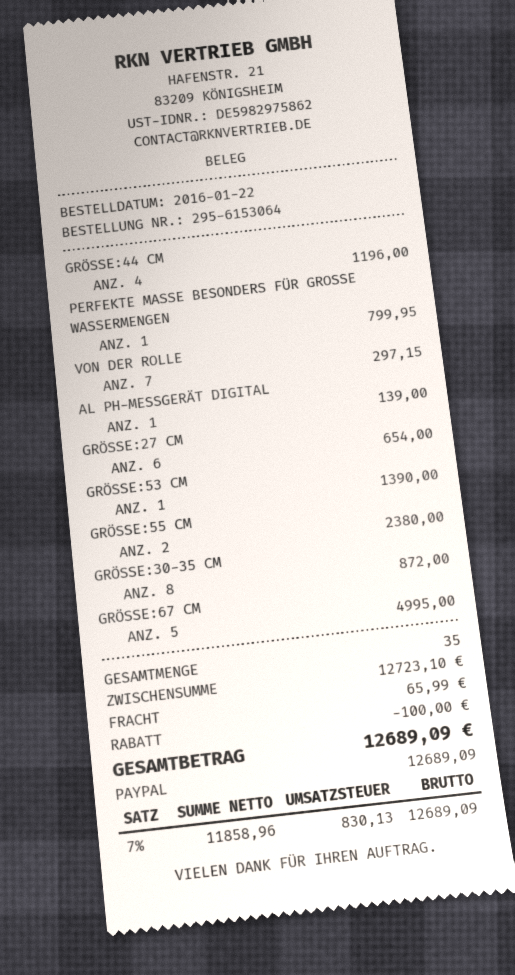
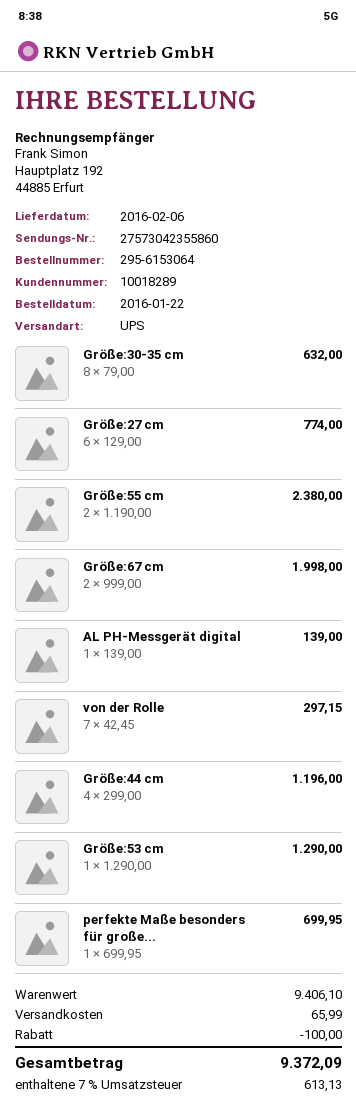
PERFEKTE MASSE BESONDERS FÜR GROSSE WASSERMENGEN: 1 for 799.95 -> 1 for 699.95
GRÖSSE:27 CM: 6 for 654.00 -> 6 for 774.00
GRÖSSE:53 CM: 1 for 1390.00 -> 1 for 1290.00
GRÖSSE:30-35 CM: 8 for 872.00 -> 8 for 632.00
GRÖSSE:67 CM: 5 for 4995.00 -> 2 for 1998.00
subtotal: 12723.10 -> 9406.10
tax: 7% = 830.13 -> 7% = 613.13
total: 12689.09 -> 9372.09

